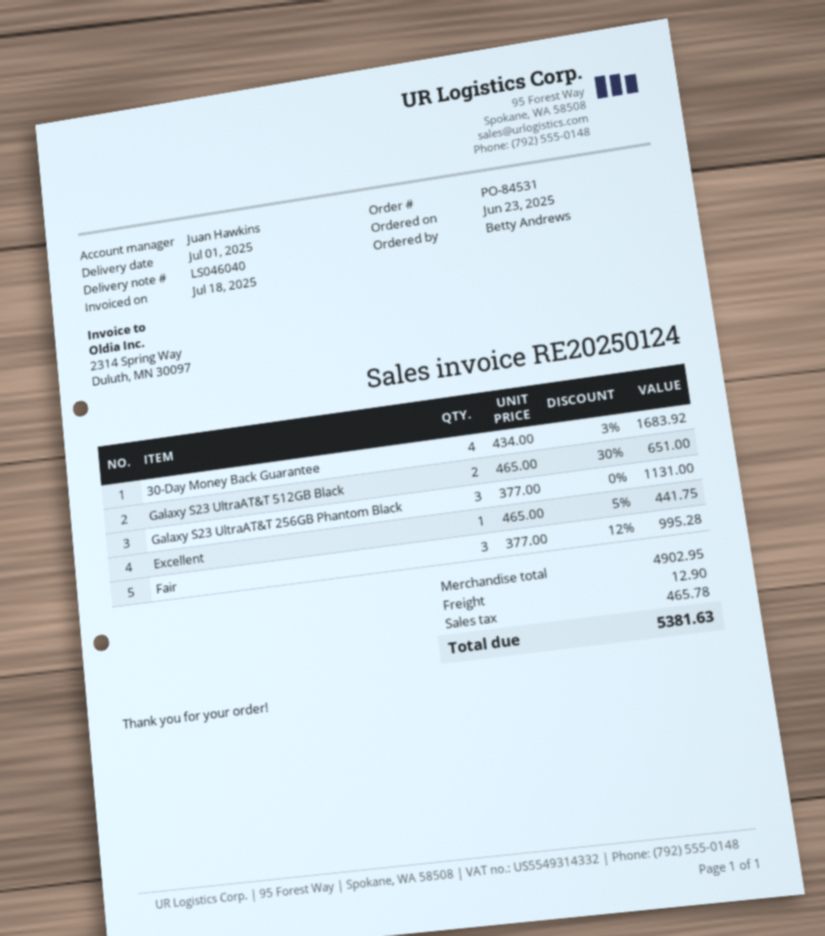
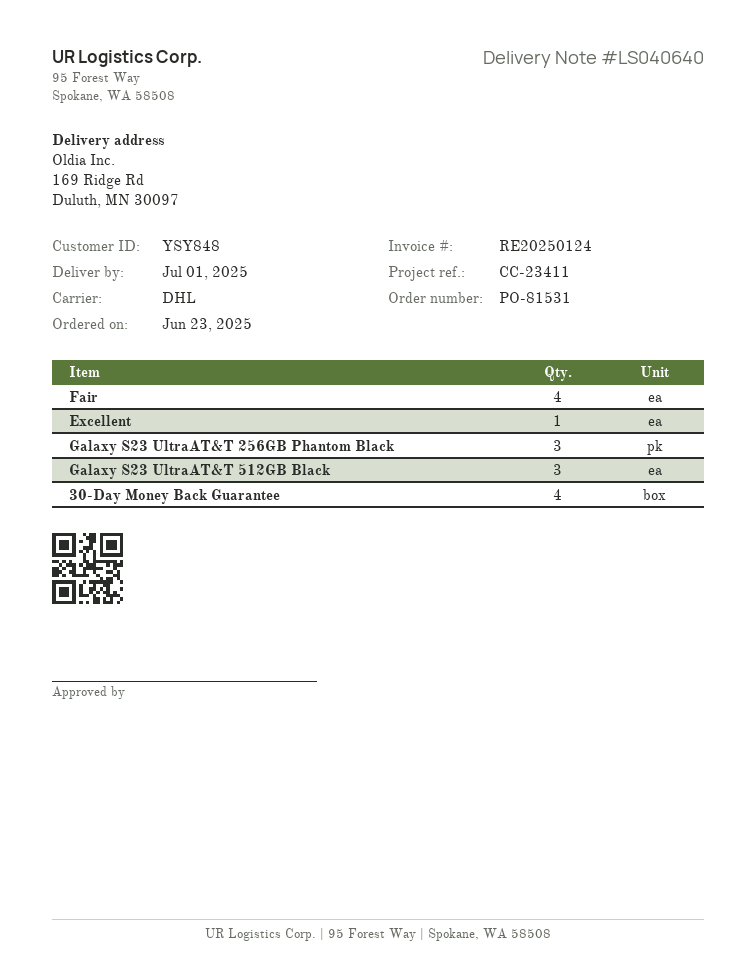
order number: PO-84531 -> PO-81531
delivery note number: LS046040 -> LS040640
Galaxy S23 UltraAT&T 512GB Black: 2 -> 3
Fair: 3 -> 4

